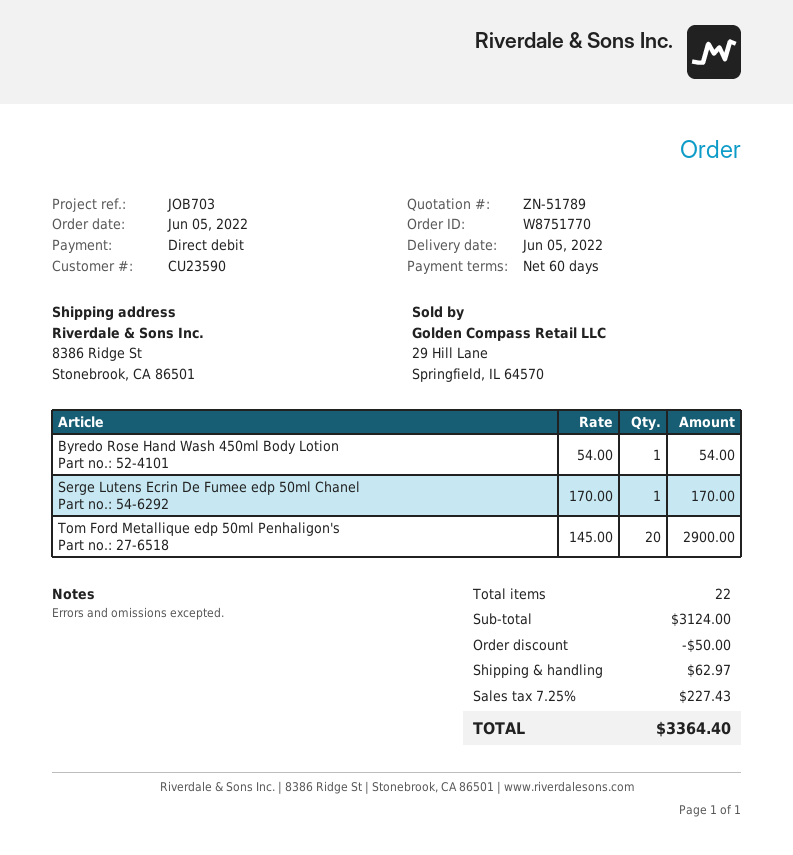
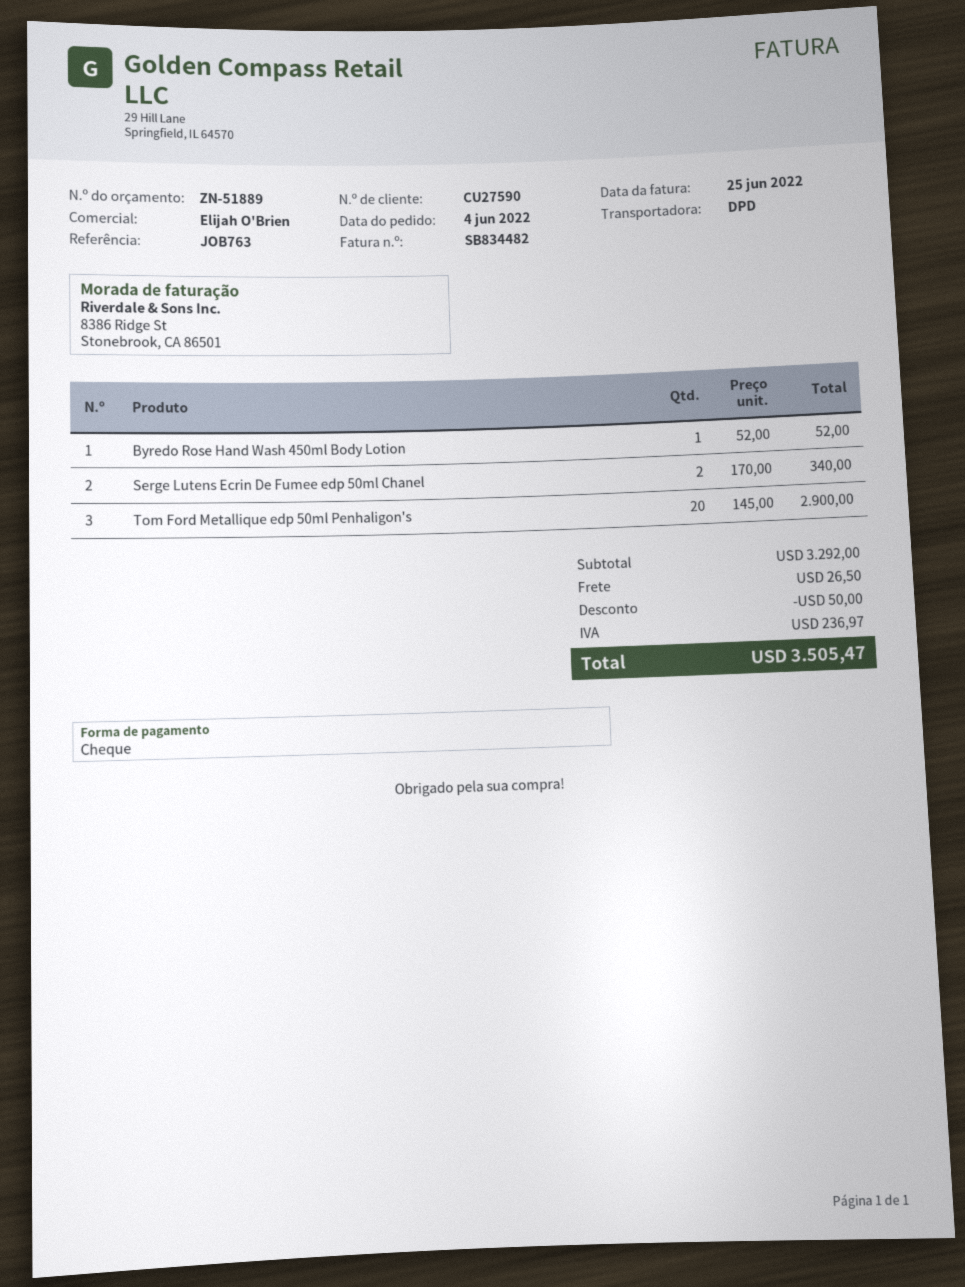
quote number: ZN-51789 -> ZN-51889
order date: 2022-06-05 -> 2022-06-04
customer number: CU23590 -> CU27590
reference: JOB703 -> JOB763
payment method: direct debit -> cheque
Byredo Rose Hand Wash 450ml Body Lotion: 1 x 54.00 = 54.00 -> 1 x 52.00 = 52.00
Serge Lutens Ecrin De Fumee edp 50ml Chanel: 1 x 170.00 = 170.00 -> 2 x 170.00 = 340.00
subtotal: 3124.00 -> 3292.00
shipping: 62.97 -> 26.50
tax: 227.43 -> 236.97
total: 3364.40 -> 3505.47

